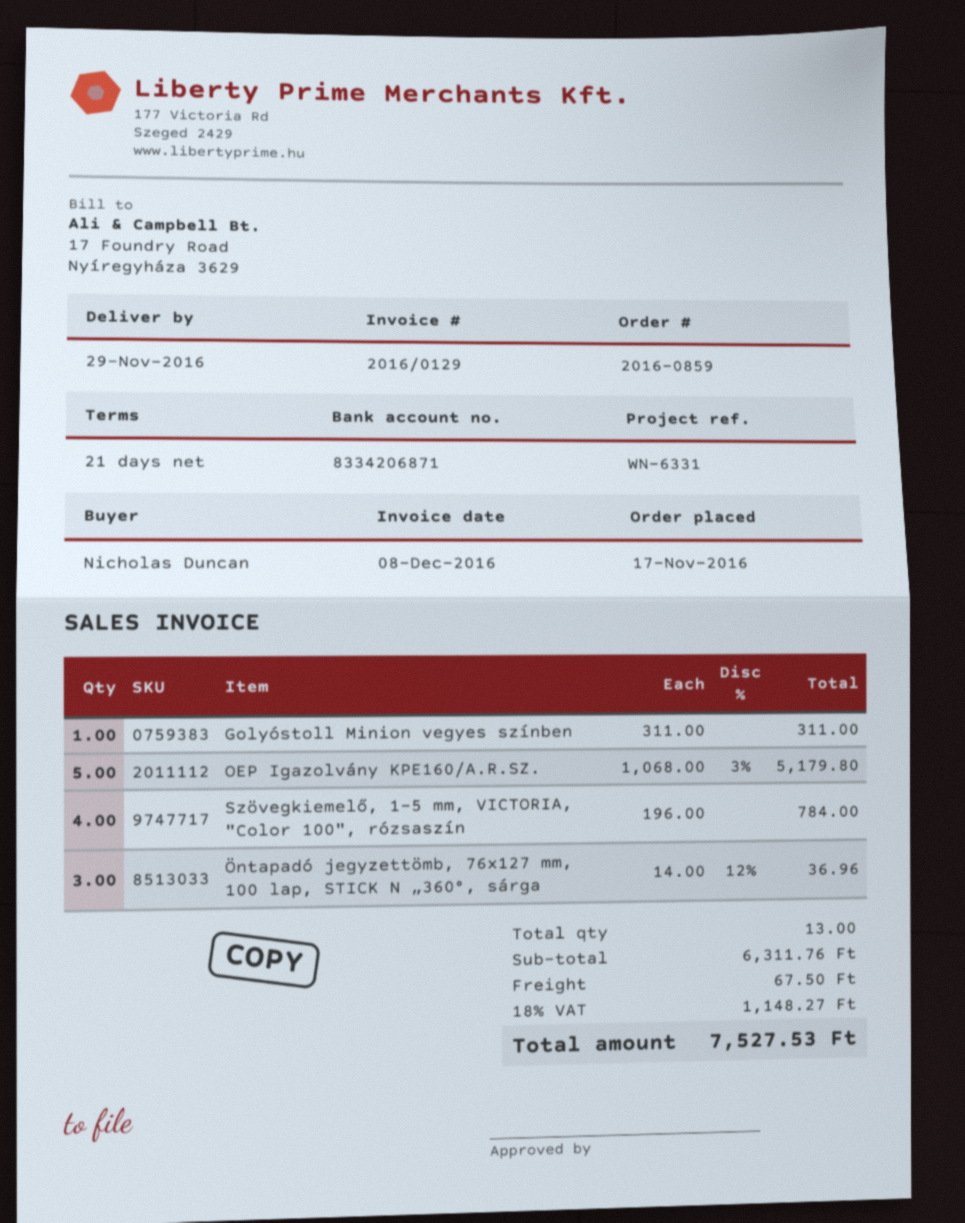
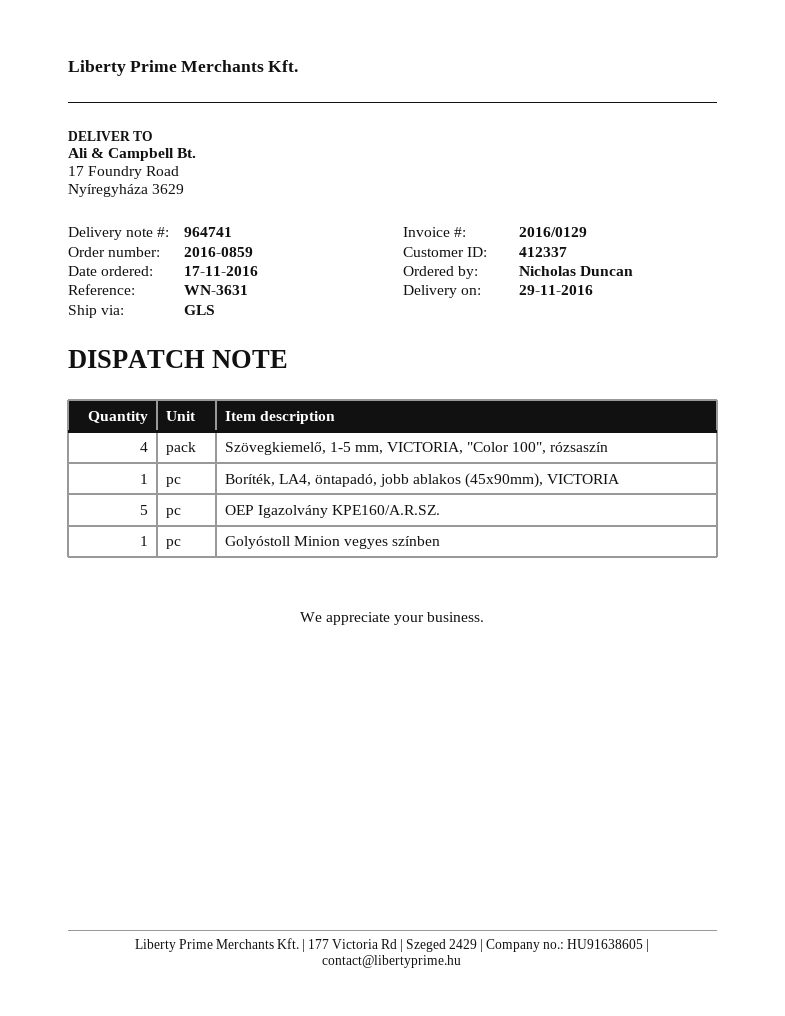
reference: WN-6331 -> WN-3631
Öntapadó jegyzettömb, 76x127 mm, 100 lap, STICK N „360°, sárga: 3 -> none
Boríték, LA4, öntapadó, jobb ablakos (45x90mm), VICTORIA: none -> 1

